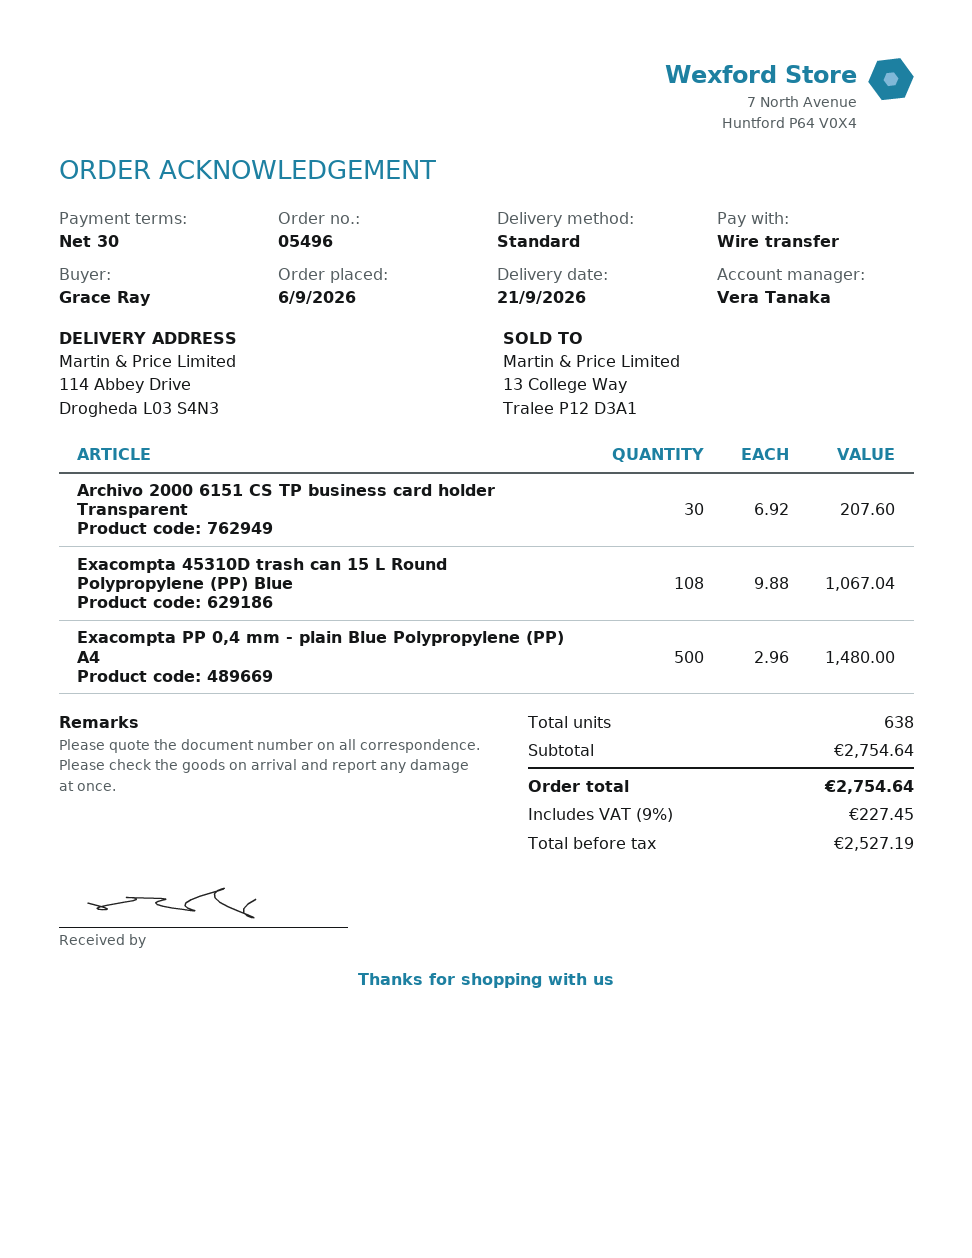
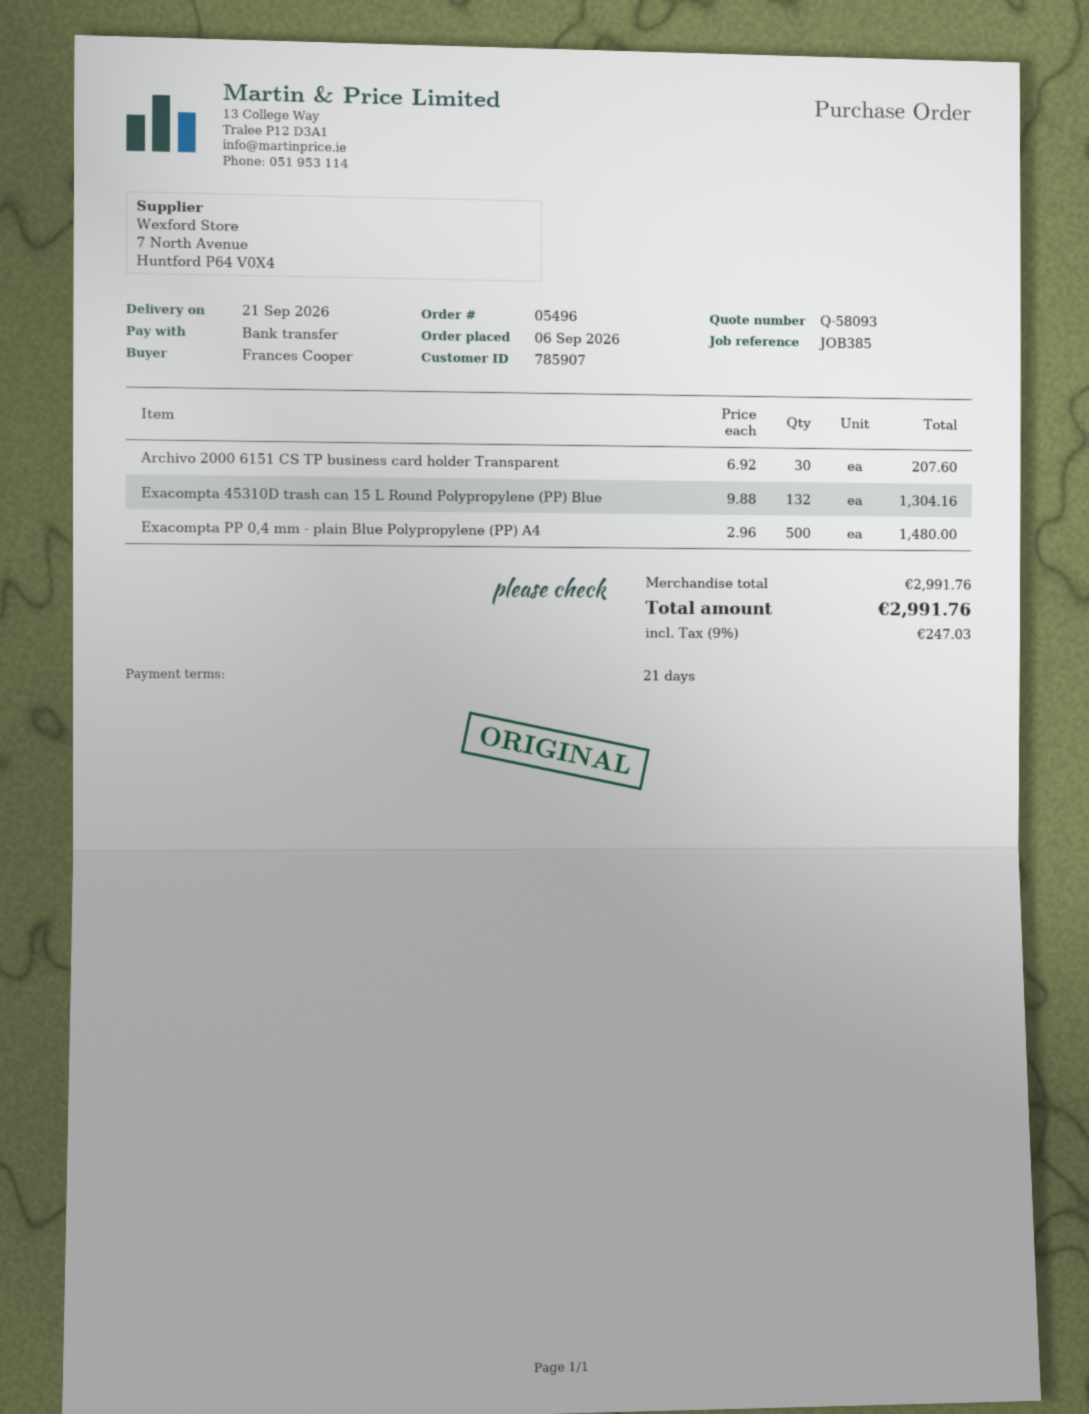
payment terms: 30 days -> 21 days
ordered by: Grace Ray -> Frances Cooper
Exacompta 45310D trash can 15 L Round Polypropylene (PP) Blue: 108 x 9.88 = 1067.04 -> 132 x 9.88 = 1304.16
subtotal: 2754.64 -> 2991.76
tax: 9% = 227.45 -> 9% = 247.03
total: 2754.64 -> 2991.76

